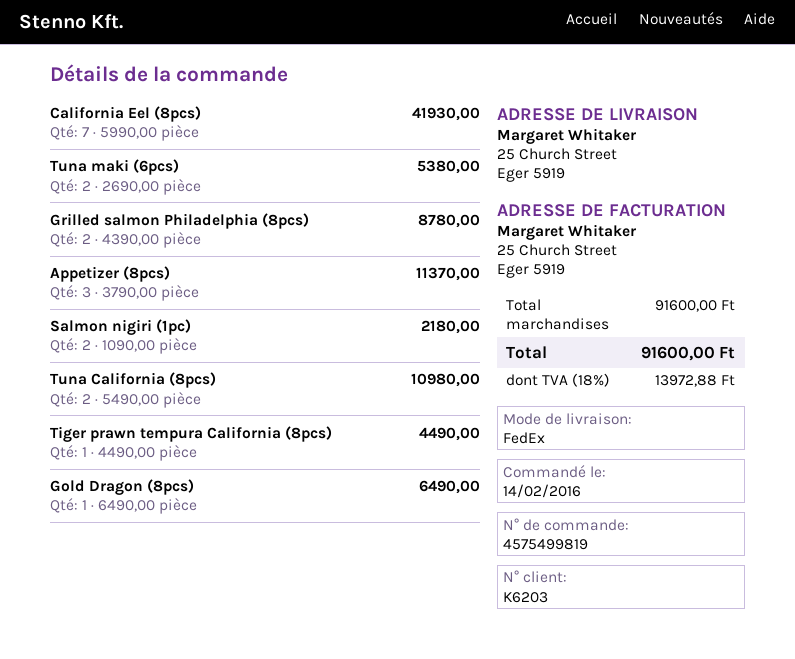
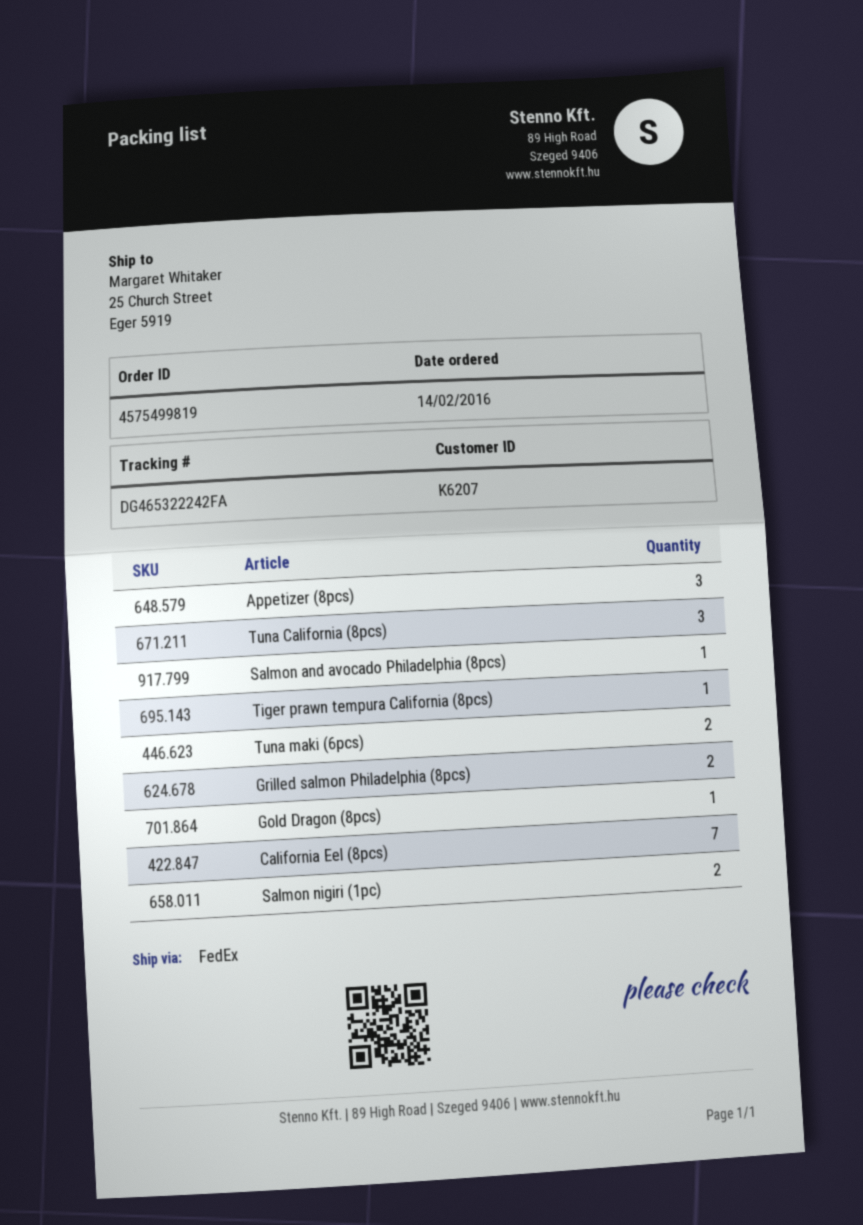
customer number: K6203 -> K6207
Tuna California (8pcs): 2 -> 3
Salmon and avocado Philadelphia (8pcs): none -> 1

